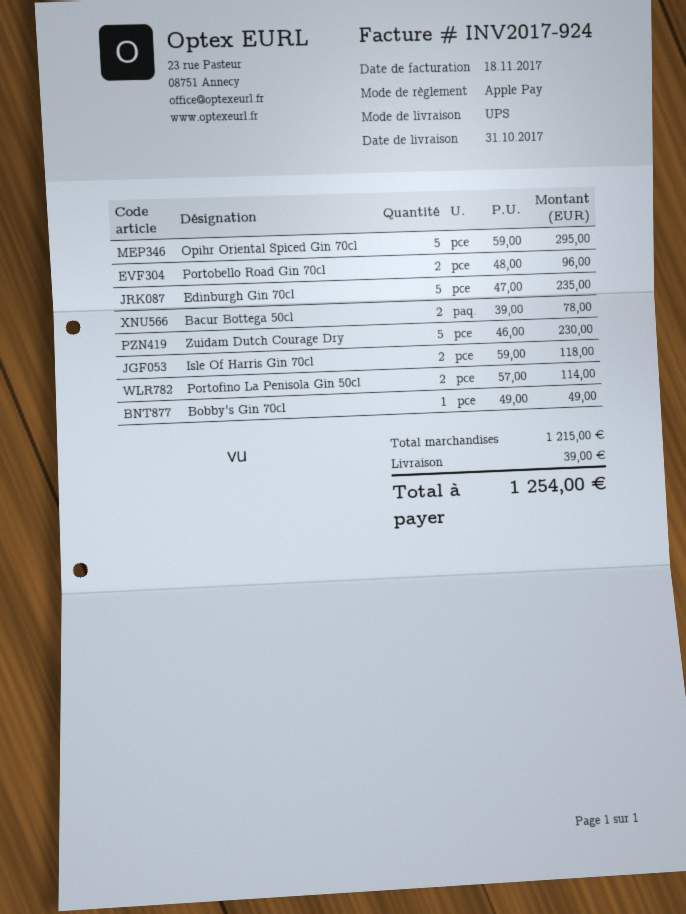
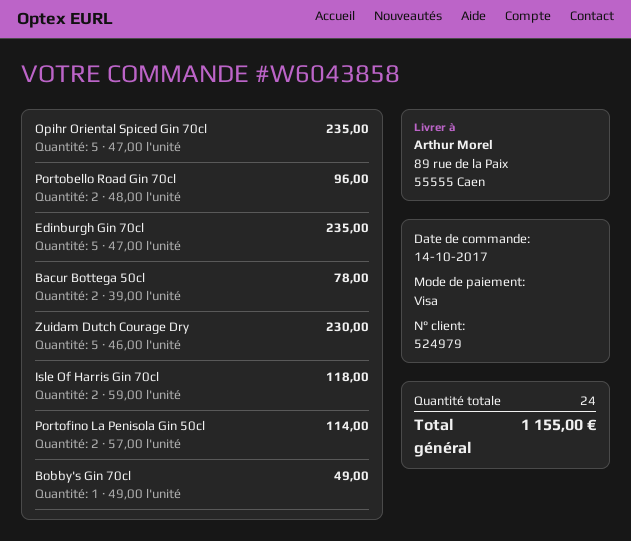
payment method: Apple Pay -> Visa
Opihr Oriental Spiced Gin 70cl: 5 x 59.00 = 295.00 -> 5 x 47.00 = 235.00
shipping: 39.00 -> none
total: 1254.00 -> 1155.00

